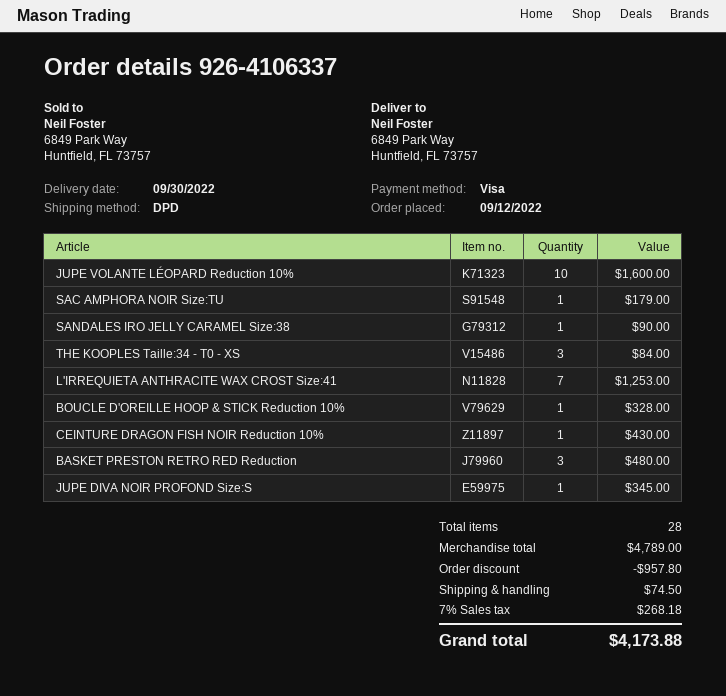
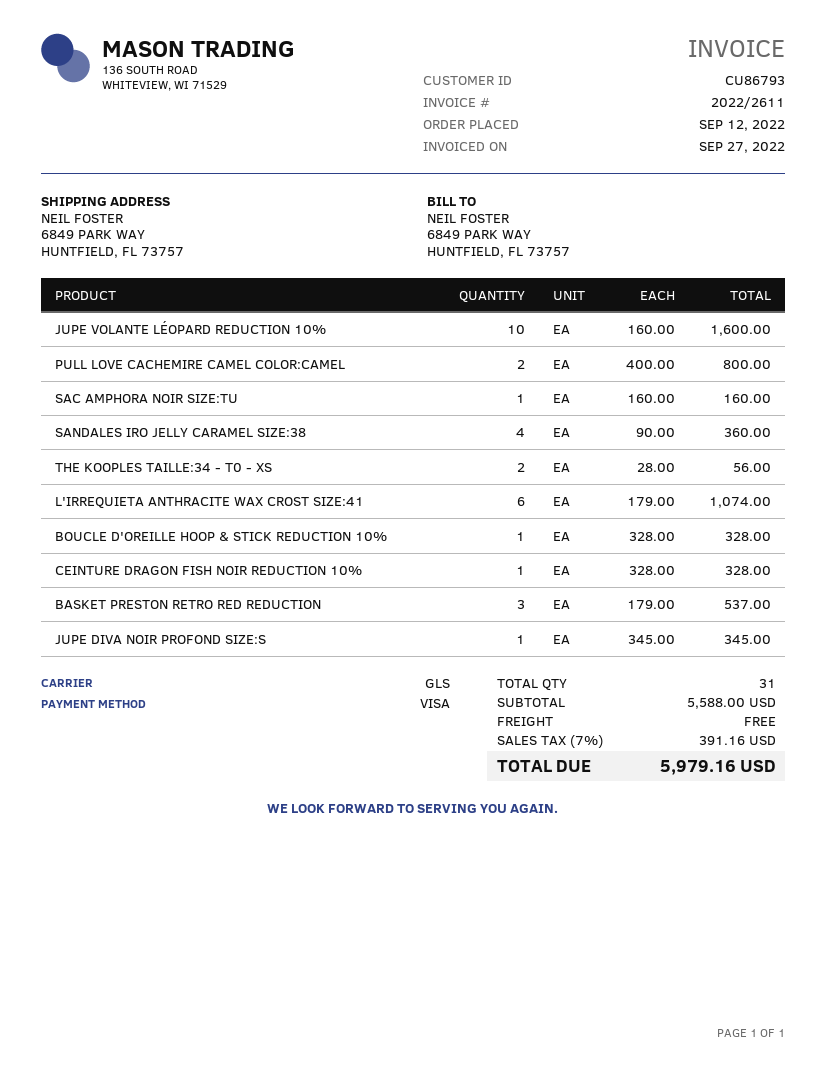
shipping method: DPD -> GLS
SAC AMPHORA NOIR Size:TU: 1 for 179.00 -> 1 for 160.00
SANDALES IRO JELLY CARAMEL Size:38: 1 for 90.00 -> 4 for 360.00
THE KOOPLES Taille:34 - T0 - XS: 3 for 84.00 -> 2 for 56.00
L'IRREQUIETA ANTHRACITE WAX CROST Size:41: 7 for 1253.00 -> 6 for 1074.00
CEINTURE DRAGON FISH NOIR Reduction 10%: 1 for 430.00 -> 1 for 328.00
BASKET PRESTON RETRO RED Reduction: 3 for 480.00 -> 3 for 537.00
PULL LOVE CACHEMIRE CAMEL COLOR:CAMEL: none -> 2 for 800.00
total quantity: 28 -> 31
subtotal: 4789.00 -> 5588.00
discount: 957.80 -> none
shipping: 74.50 -> 0.00
tax: 7% = 268.18 -> 7% = 391.16
total: 4173.88 -> 5979.16

